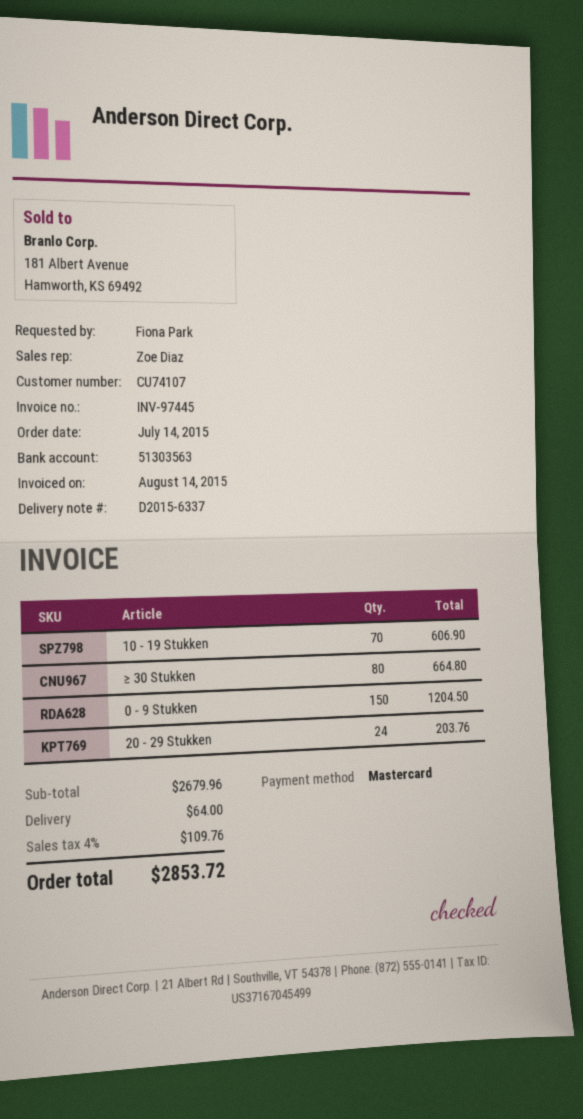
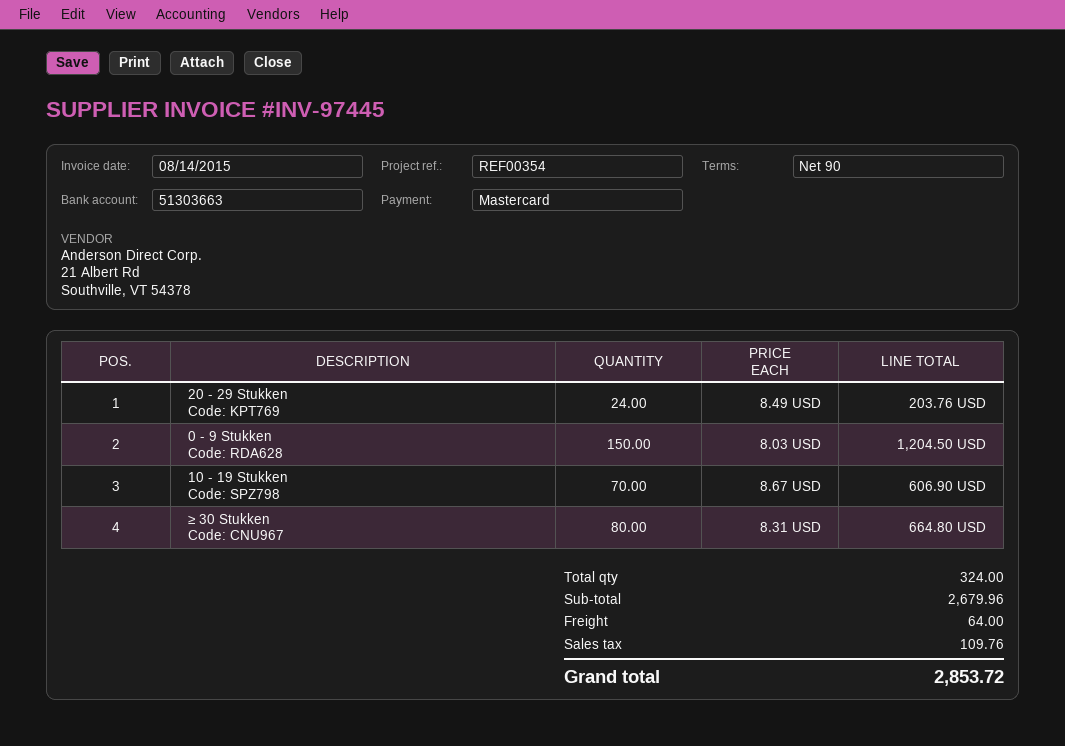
bank account: 51303563 -> 51303663

